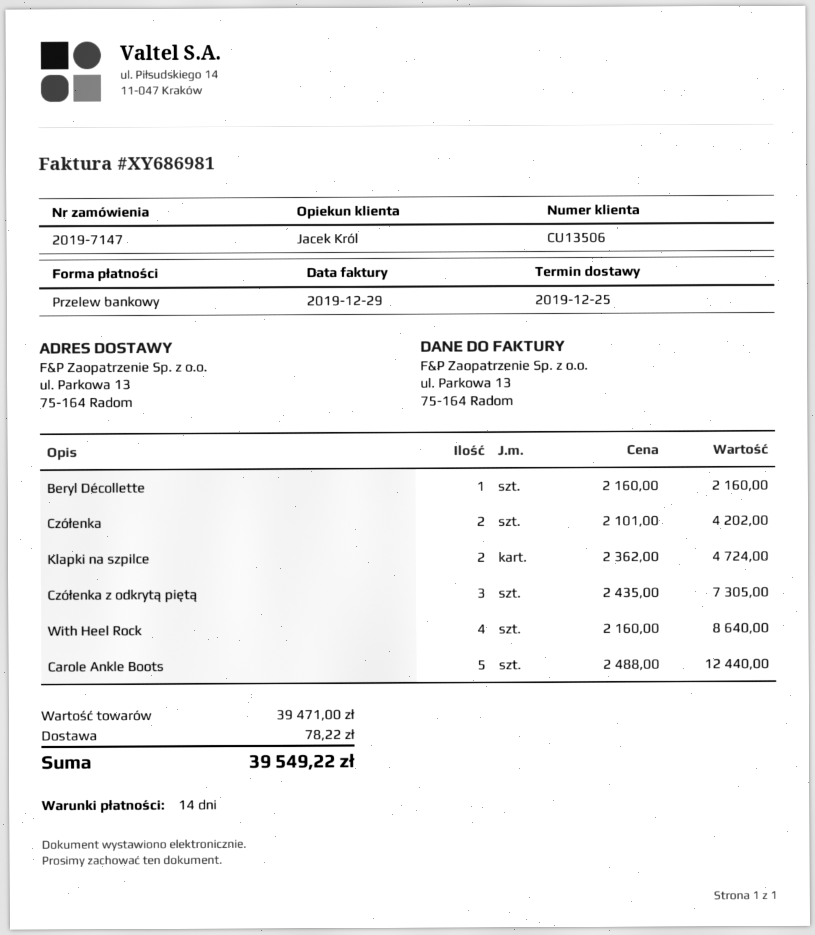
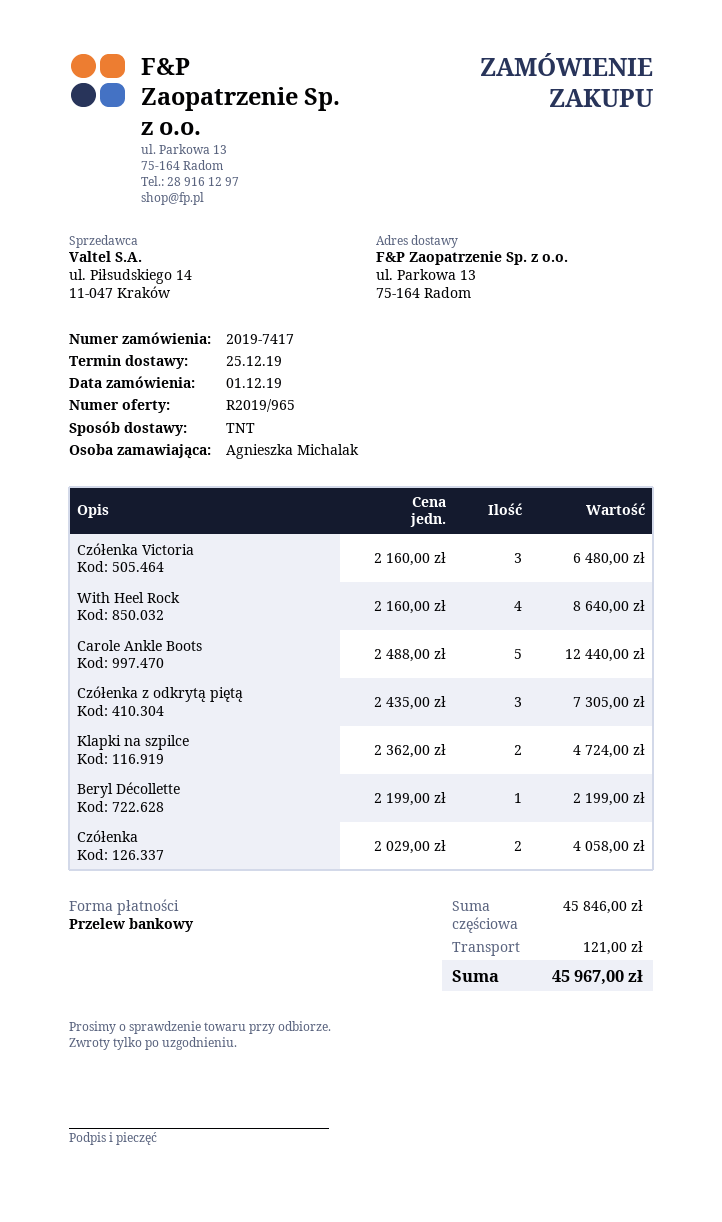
order number: 2019-7147 -> 2019-7417
Beryl Décollette: 1 x 2160.00 = 2160.00 -> 1 x 2199.00 = 2199.00
Czółenka: 2 x 2101.00 = 4202.00 -> 2 x 2029.00 = 4058.00
Czółenka Victoria: none -> 3 x 2160.00 = 6480.00
subtotal: 39471.00 -> 45846.00
shipping: 78.22 -> 121.00
total: 39549.22 -> 45967.00

